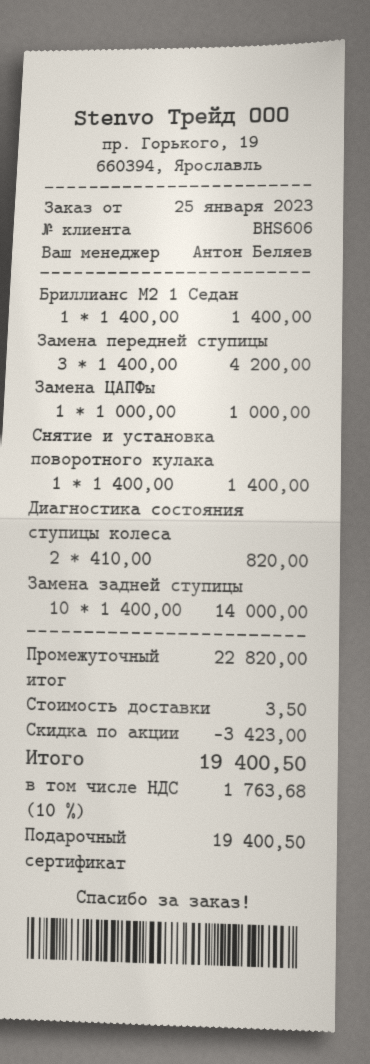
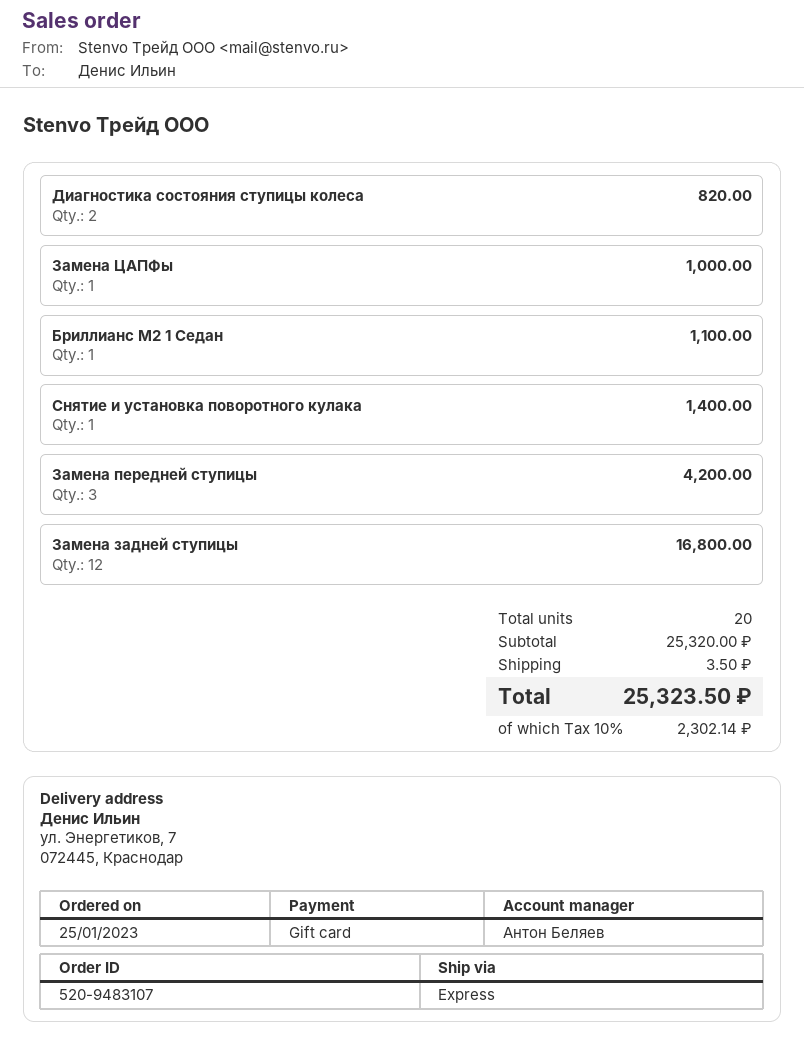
Бриллианс М2 1 Седан: 1 for 1400.00 -> 1 for 1100.00
Замена задней ступицы: 10 for 14000.00 -> 12 for 16800.00
subtotal: 22820.00 -> 25320.00
discount: 3423.00 -> none
tax: 10% = 1763.68 -> 10% = 2302.14
total: 19400.50 -> 25323.50

